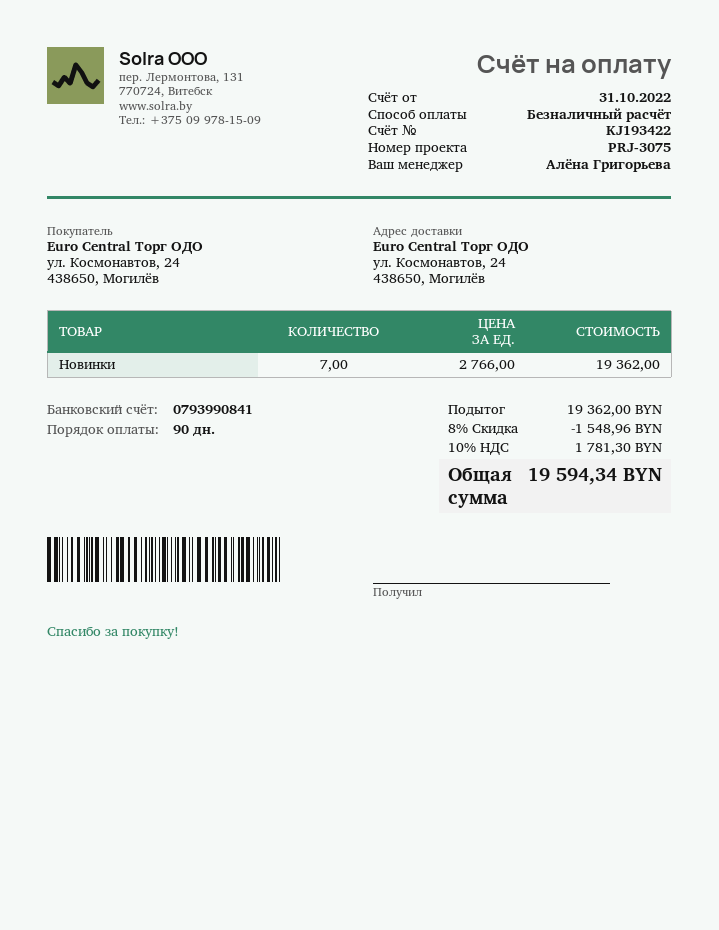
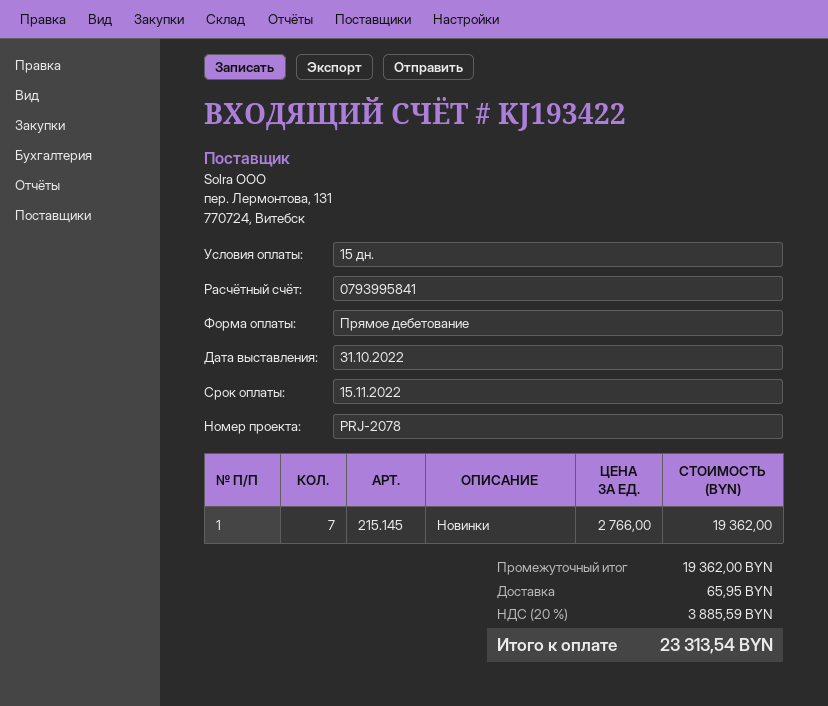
payment terms: 90 days -> 15 days
reference: PRJ-3075 -> PRJ-2078
payment method: bank transfer -> direct debit
bank account: 0793990841 -> 0793995841
discount: 8% = 1548.96 -> none
shipping: none -> 65.95
tax: 10% = 1781.30 -> 20% = 3885.59
total: 19594.34 -> 23313.54

